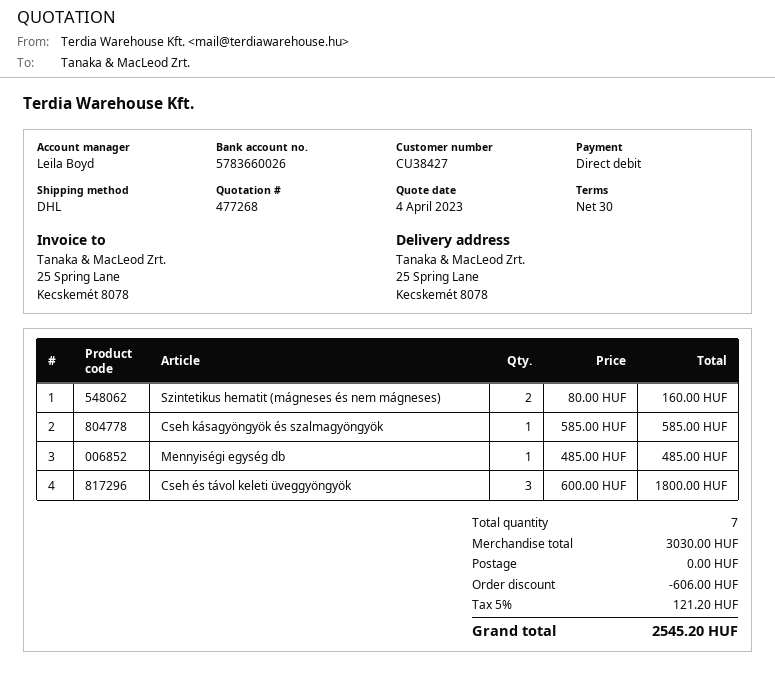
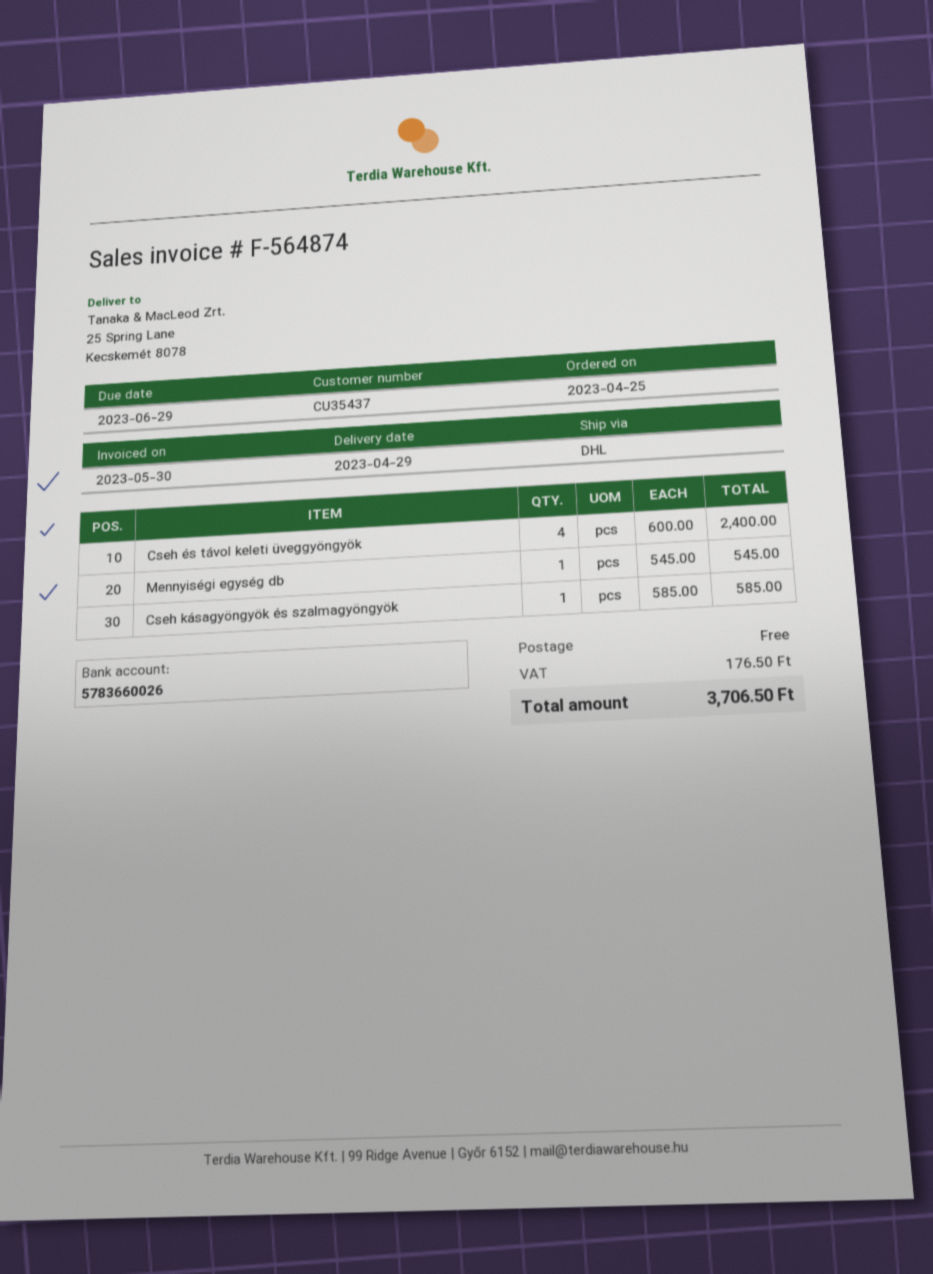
customer number: CU38427 -> CU35437
Szintetikus hematit (mágneses és nem mágneses): 2 x 80.00 = 160.00 -> none
Mennyiségi egység db: 1 x 485.00 = 485.00 -> 1 x 545.00 = 545.00
Cseh és távol keleti üveggyöngyök: 3 x 600.00 = 1800.00 -> 4 x 600.00 = 2400.00
discount: 606.00 -> none
tax: 121.20 -> 176.50
total: 2545.20 -> 3706.50

